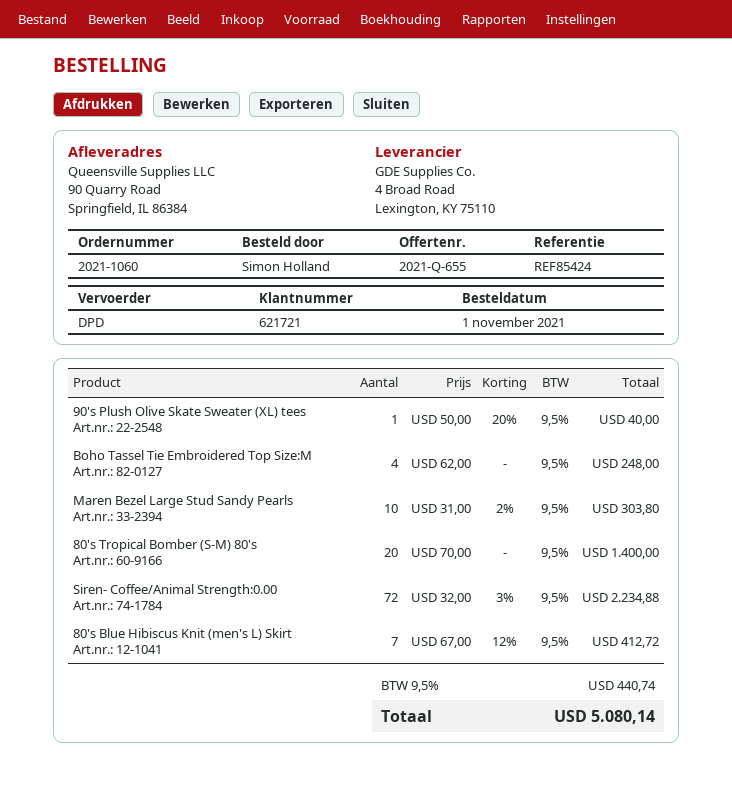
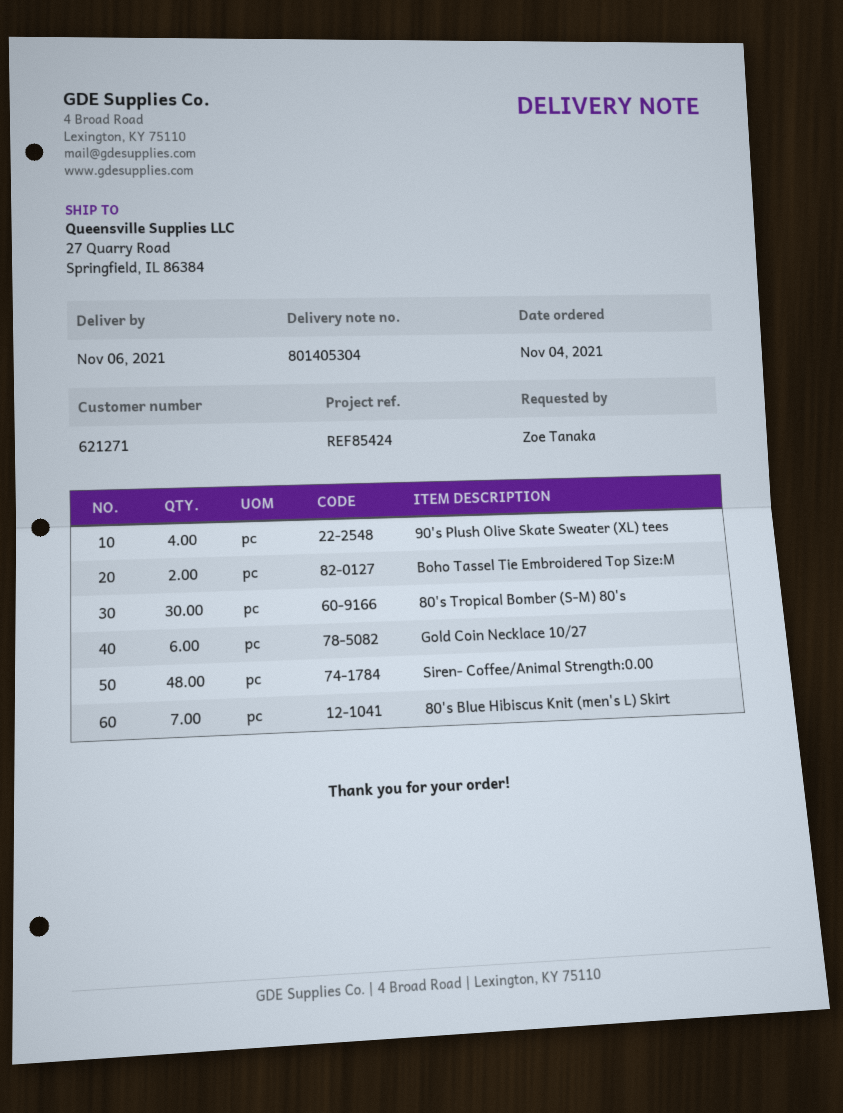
order date: 2021-11-01 -> 2021-11-04
customer number: 621721 -> 621271
ordered by: Simon Holland -> Zoe Tanaka
ship to: 90 Quarry Road, Springfield, IL 86384 -> 27 Quarry Road, Springfield, IL 86384
90's Plush Olive Skate Sweater (XL) tees: 1 -> 4
Boho Tassel Tie Embroidered Top Size:M: 4 -> 2
Maren Bezel Large Stud Sandy Pearls: 10 -> none
80's Tropical Bomber (S-M) 80's: 20 -> 30
Siren- Coffee/Animal Strength:0.00: 72 -> 48
Gold Coin Necklace 10/27: none -> 6

